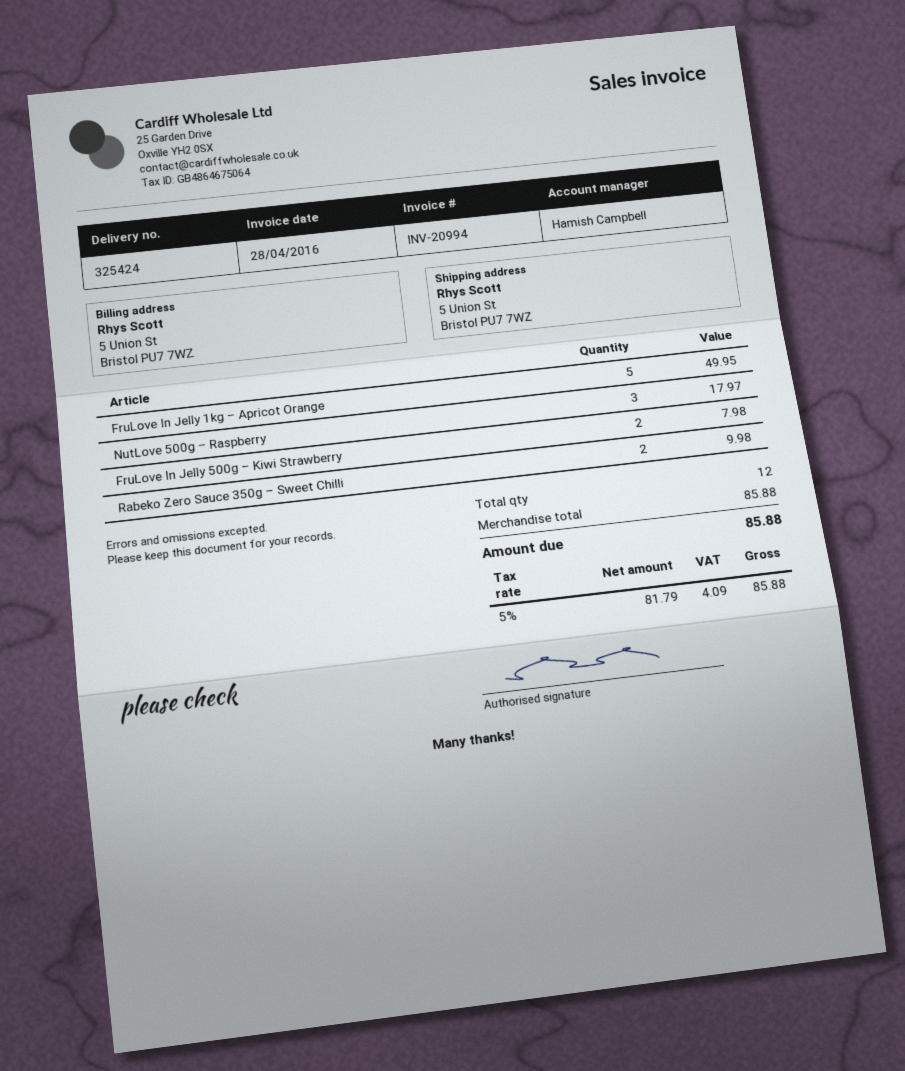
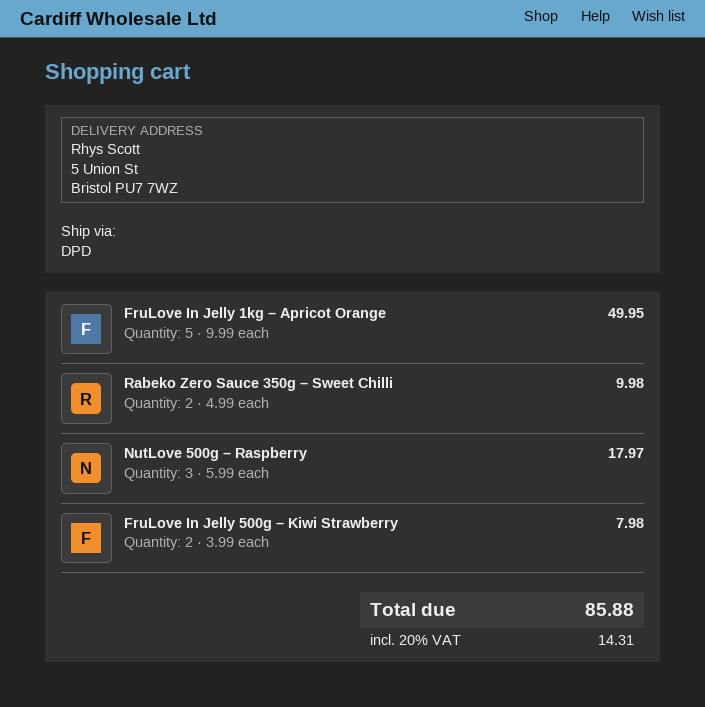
tax: 5% = 4.09 -> 20% = 14.31

